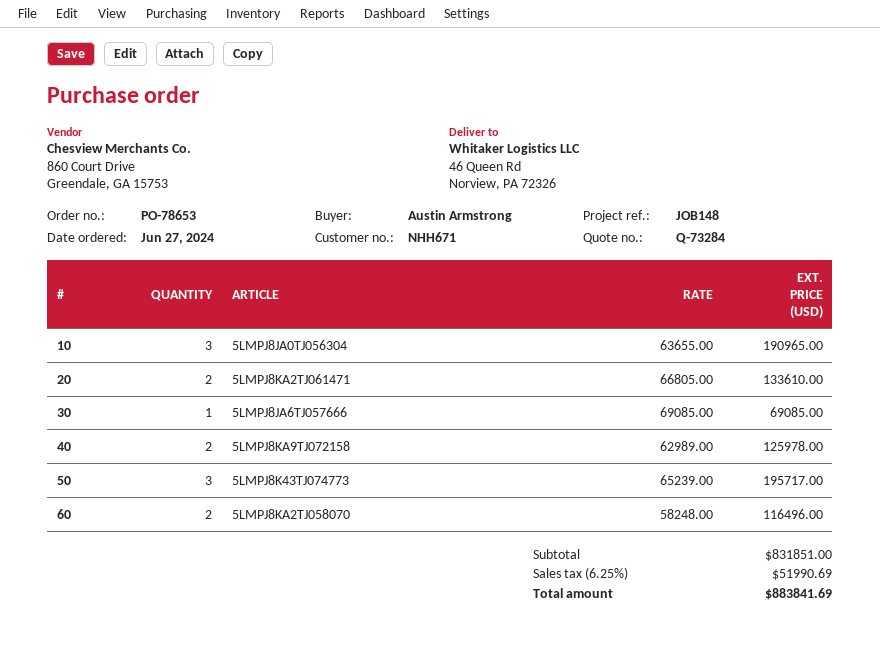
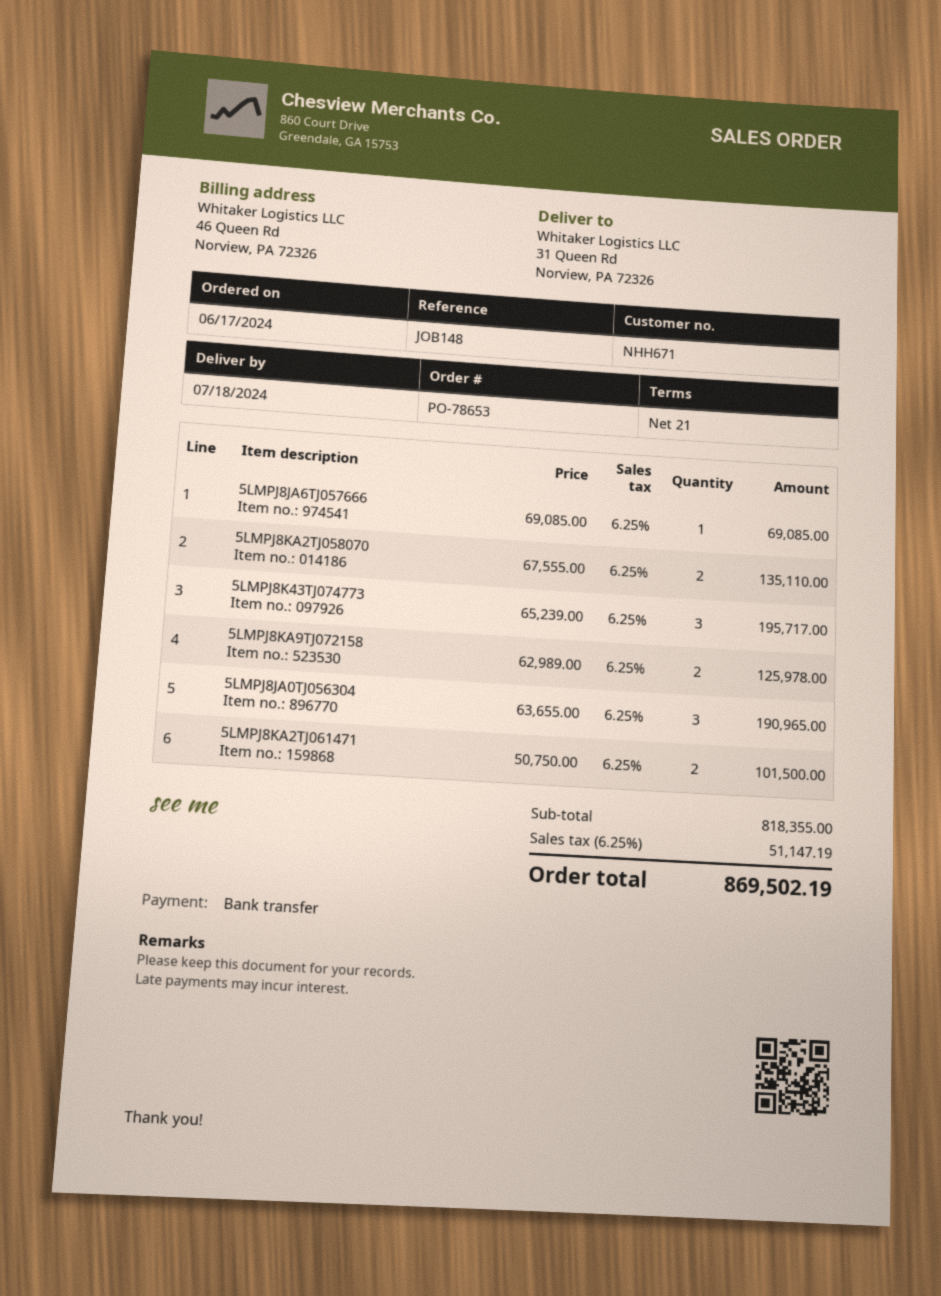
order date: 2024-06-27 -> 2024-06-17
ship to: 46 Queen Rd, Norview, PA 72326 -> 31 Queen Rd, Norview, PA 72326
5LMPJ8KA2TJ061471: 2 x 66805.00 = 133610.00 -> 2 x 50750.00 = 101500.00
5LMPJ8KA2TJ058070: 2 x 58248.00 = 116496.00 -> 2 x 67555.00 = 135110.00
subtotal: 831851.00 -> 818355.00
tax: 6.25% = 51990.69 -> 6.25% = 51147.19
total: 883841.69 -> 869502.19

